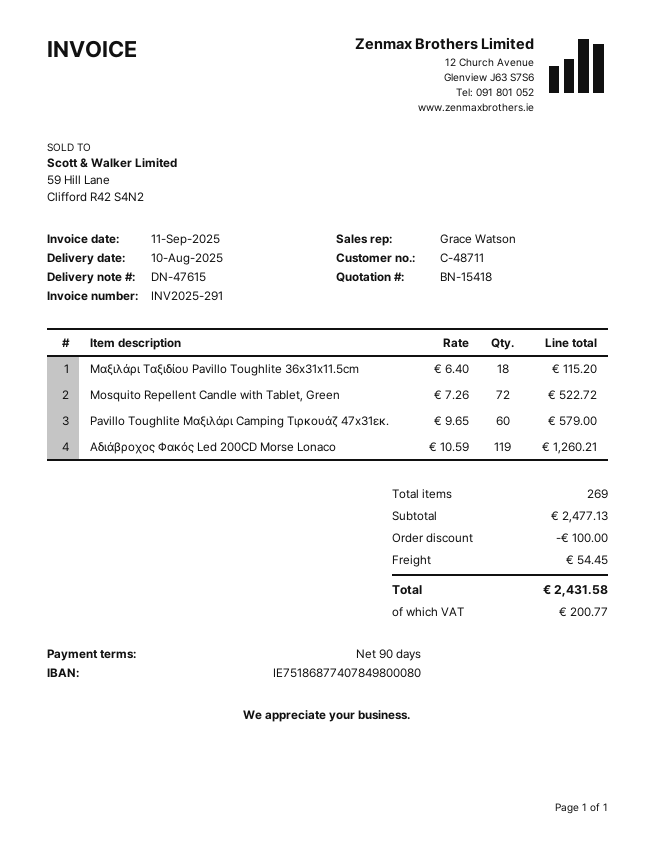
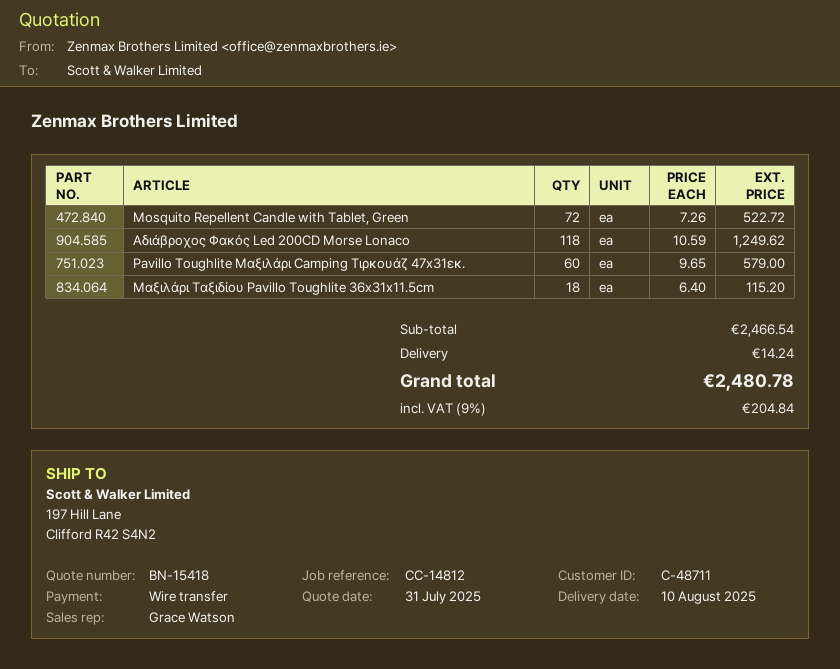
Αδιάβροχος Φακός Led 200CD Morse Lonaco: 119 x 10.59 = 1260.21 -> 118 x 10.59 = 1249.62
subtotal: 2477.13 -> 2466.54
discount: 100.00 -> none
shipping: 54.45 -> 14.24
tax: 200.77 -> 204.84
total: 2431.58 -> 2480.78

